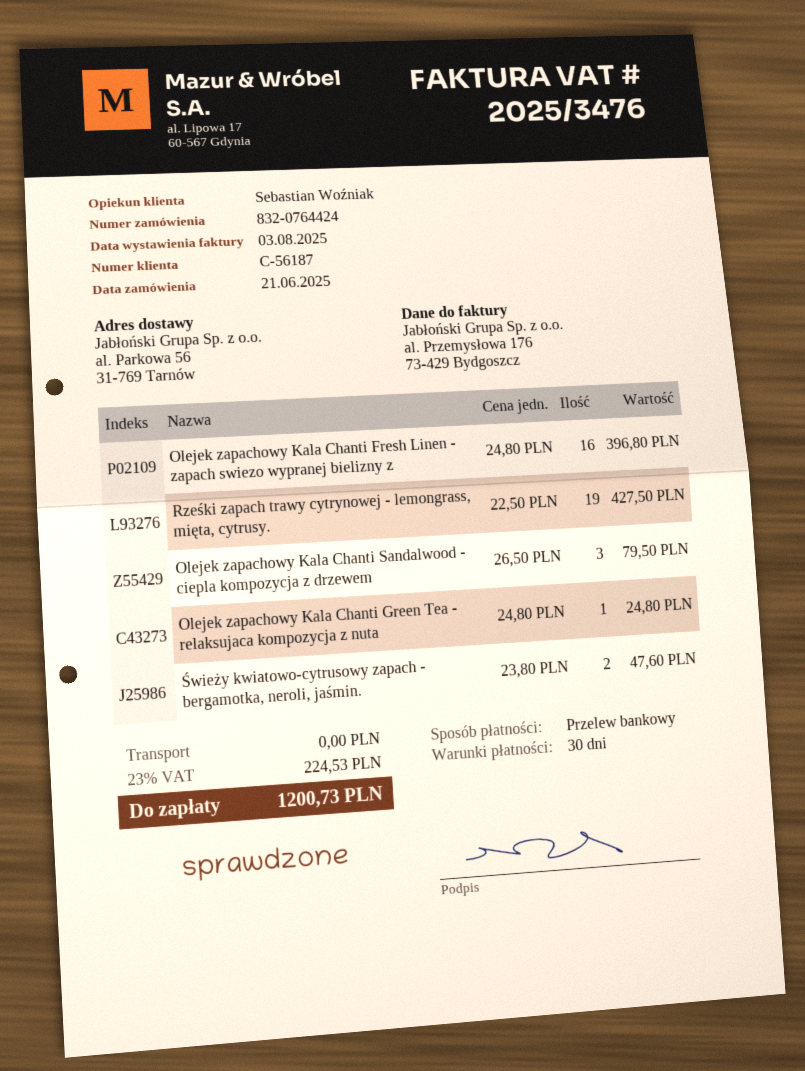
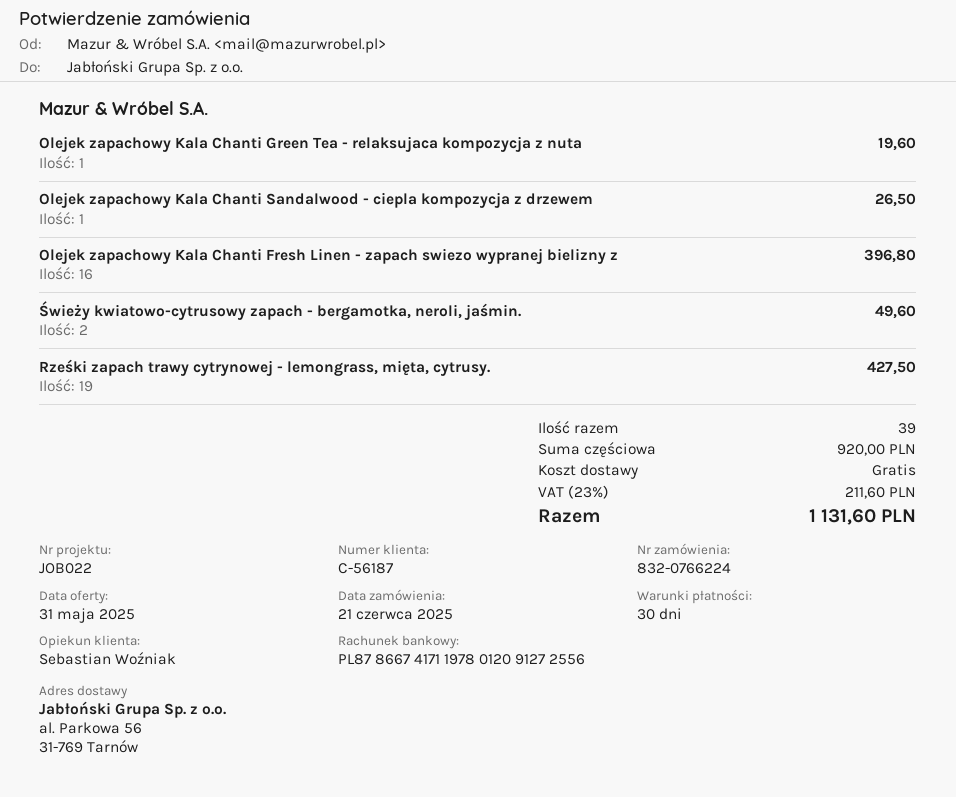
order number: 832-0764424 -> 832-0766224
Olejek zapachowy Kala Chanti Sandalwood - ciepla kompozycja z drzewem: 3 for 79.50 -> 1 for 26.50
Olejek zapachowy Kala Chanti Green Tea - relaksujaca kompozycja z nuta: 1 for 24.80 -> 1 for 19.60
Świeży kwiatowo-cytrusowy zapach - bergamotka, neroli, jaśmin.: 2 for 47.60 -> 2 for 49.60
tax: 23% = 224.53 -> 23% = 211.60
total: 1200.73 -> 1131.60

